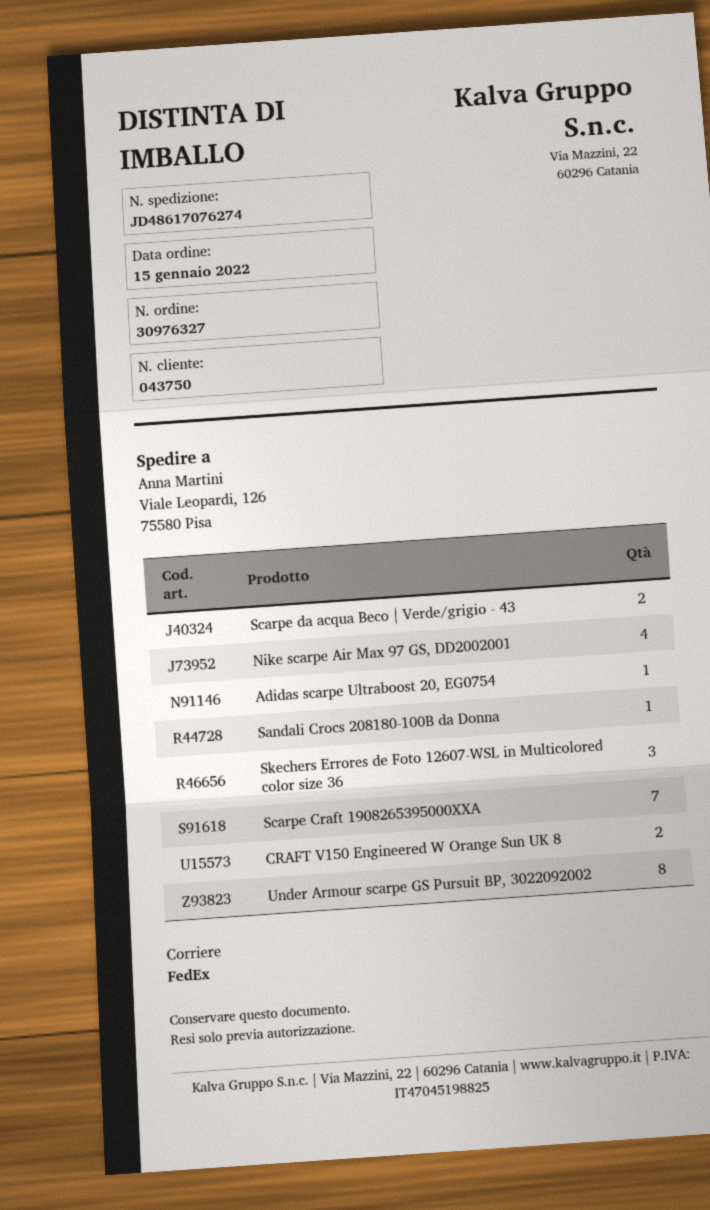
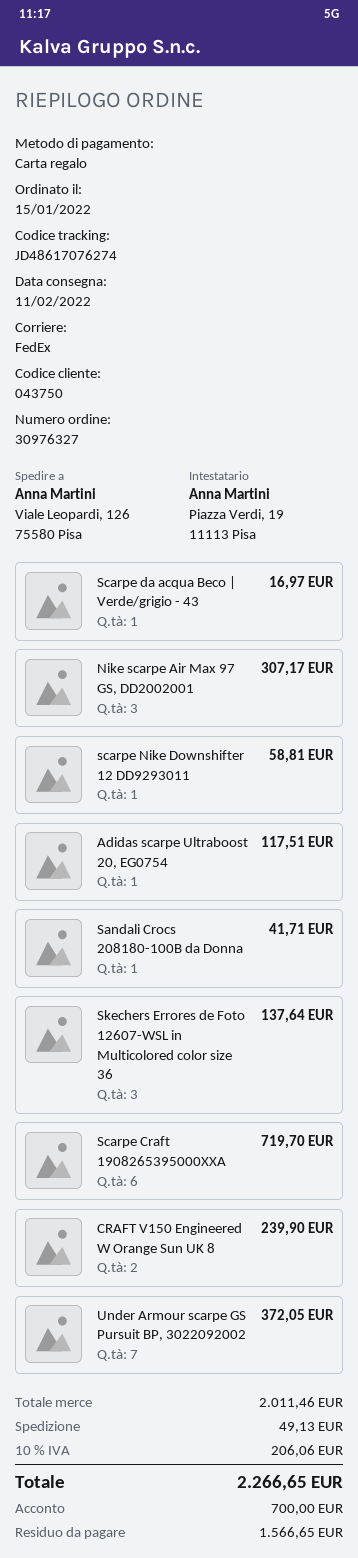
Scarpe da acqua Beco | Verde/grigio - 43: 2 -> 1
Nike scarpe Air Max 97 GS, DD2002001: 4 -> 3
Scarpe Craft 1908265395000XXA: 7 -> 6
Under Armour scarpe GS Pursuit BP, 3022092002: 8 -> 7
scarpe Nike Downshifter 12 DD9293011: none -> 1

